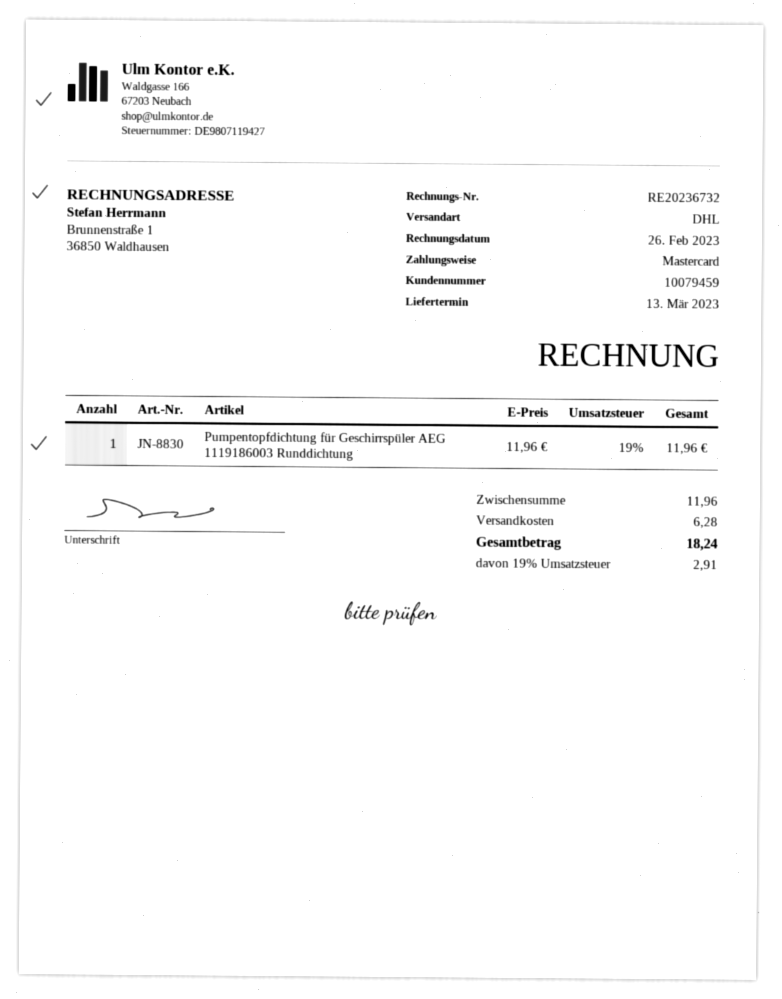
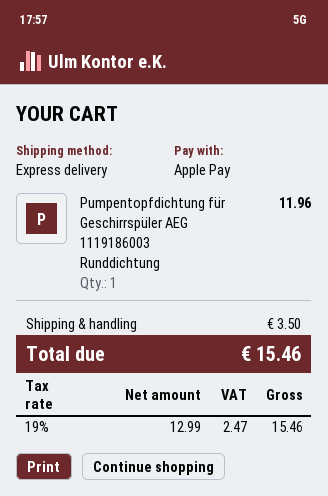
payment method: Mastercard -> Apple Pay
shipping method: DHL -> express
shipping: 6.28 -> 3.50
tax: 19% = 2.91 -> 19% = 2.47
total: 18.24 -> 15.46

